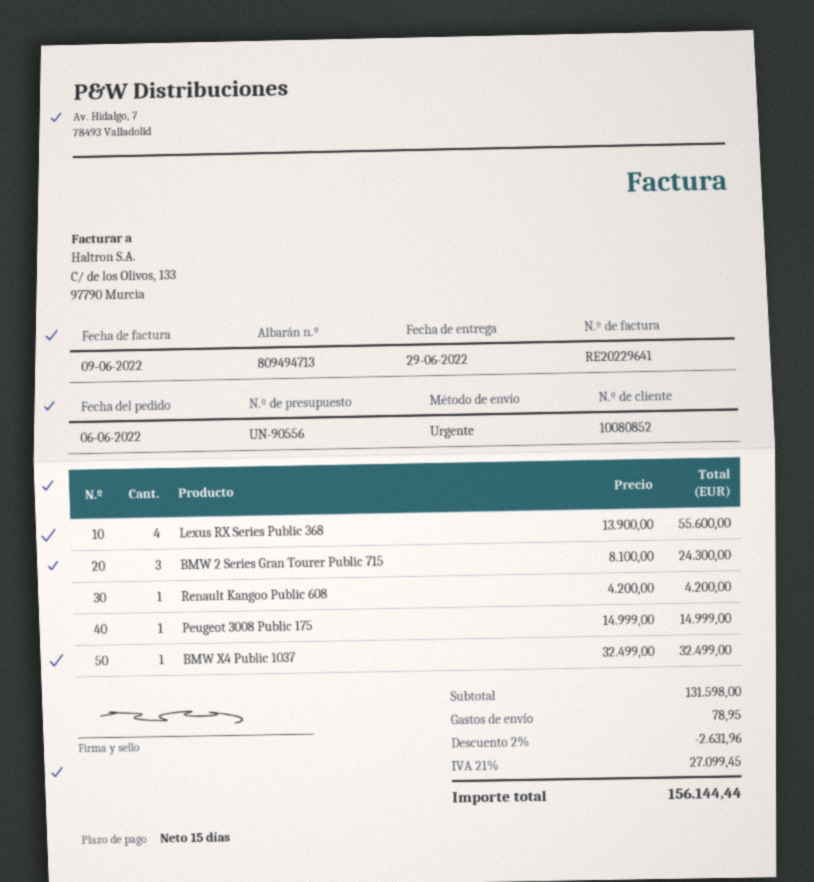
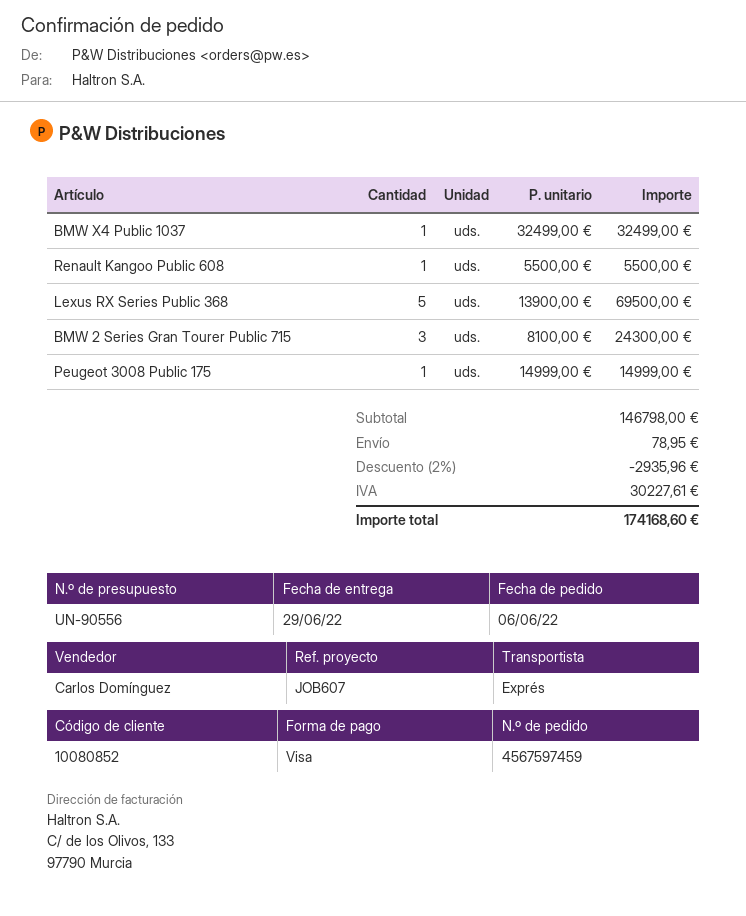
Lexus RX Series Public 368: 4 x 13900.00 = 55600.00 -> 5 x 13900.00 = 69500.00
Renault Kangoo Public 608: 1 x 4200.00 = 4200.00 -> 1 x 5500.00 = 5500.00
subtotal: 131598.00 -> 146798.00
discount: 2% = 2631.96 -> 2% = 2935.96
tax: 27099.45 -> 30227.61
total: 156144.44 -> 174168.60

